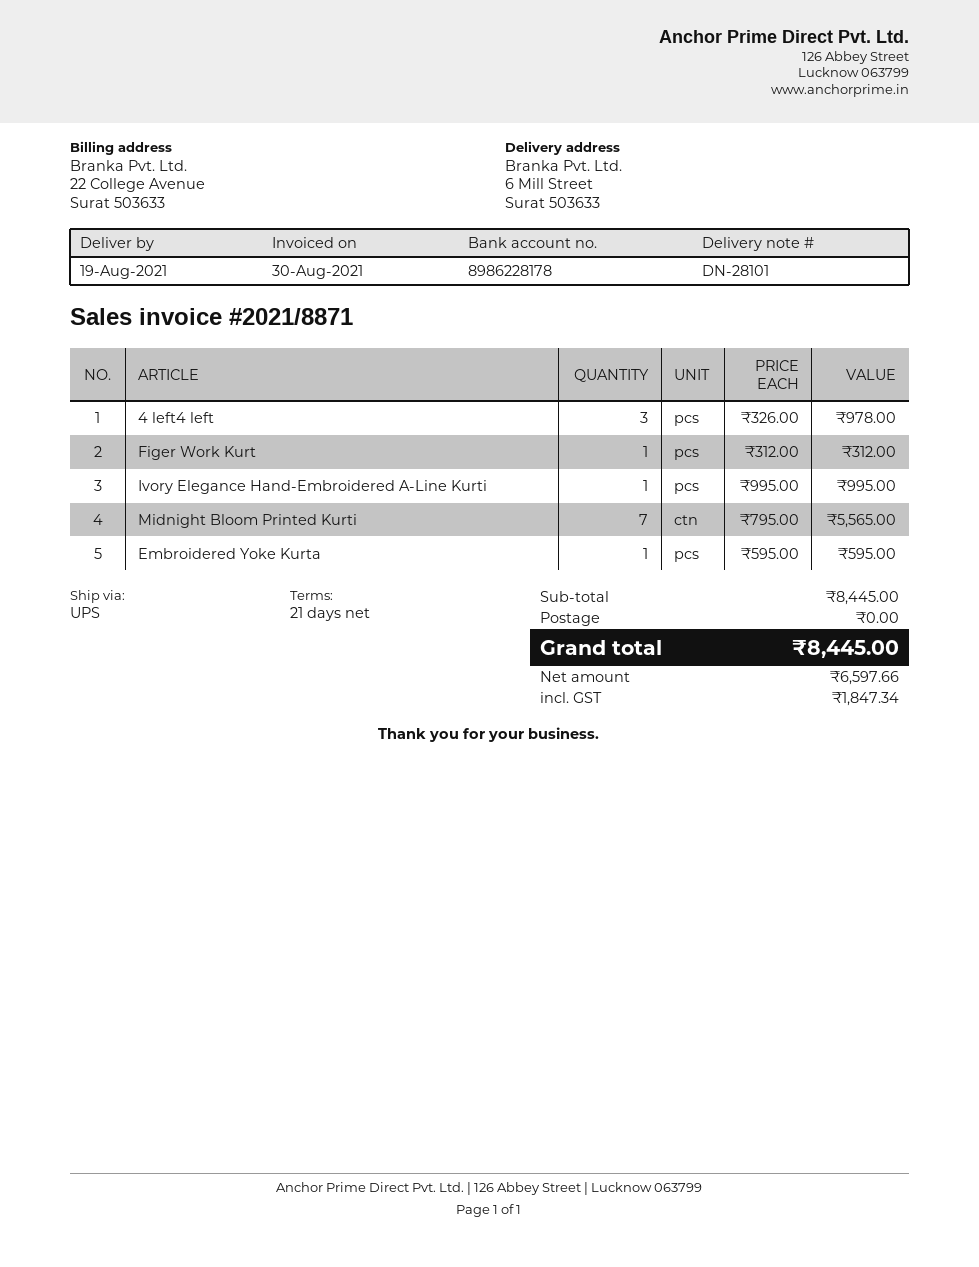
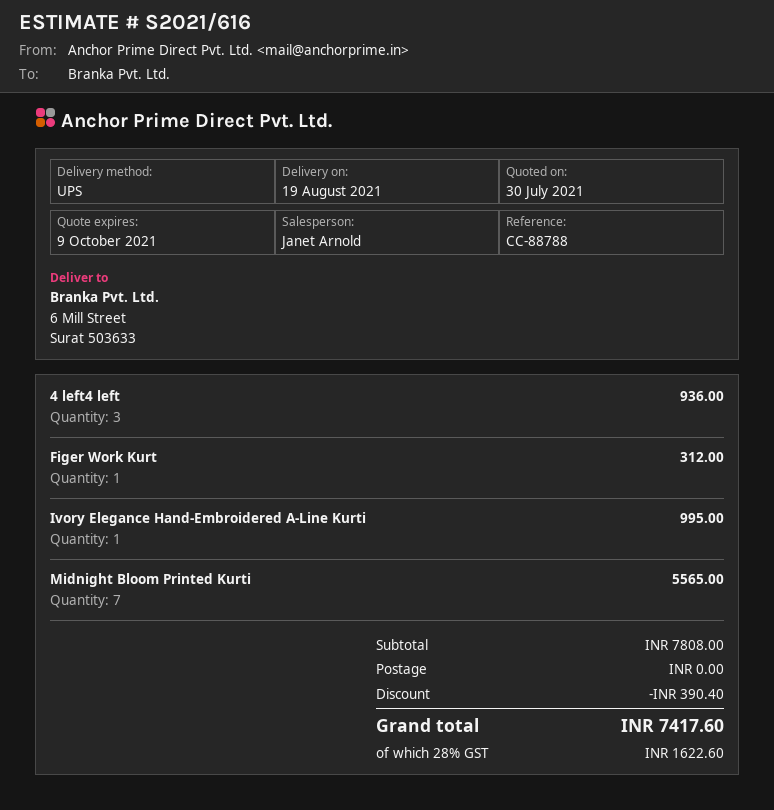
4 left4 left: 3 for 978.00 -> 3 for 936.00
Embroidered Yoke Kurta: 1 for 595.00 -> none
subtotal: 8445.00 -> 7808.00
discount: none -> 390.40
tax: 1847.34 -> 1622.60
total: 8445.00 -> 7417.60

